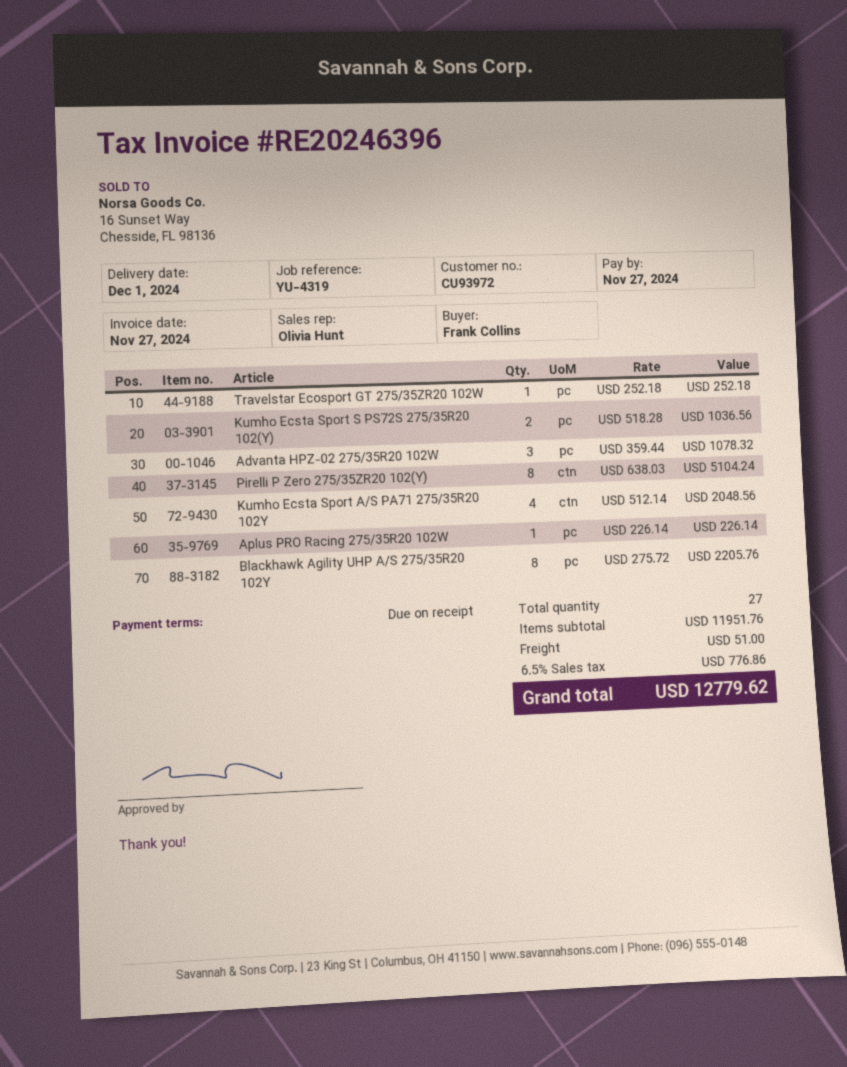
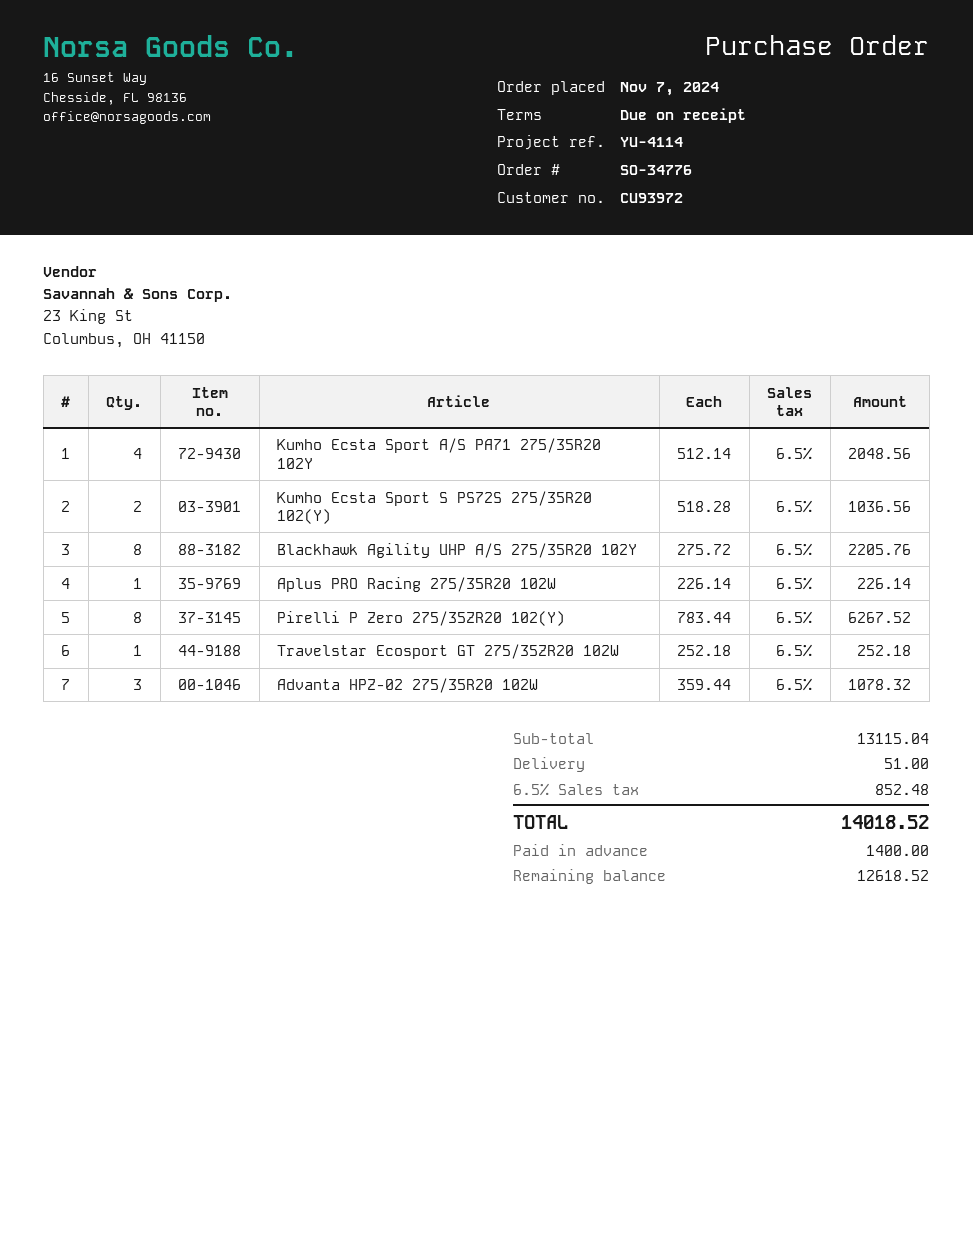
reference: YU-4319 -> YU-4114
Pirelli P Zero 275/35ZR20 102(Y): 8 x 638.03 = 5104.24 -> 8 x 783.44 = 6267.52
subtotal: 11951.76 -> 13115.04
tax: 6.5% = 776.86 -> 6.5% = 852.48
total: 12779.62 -> 14018.52

